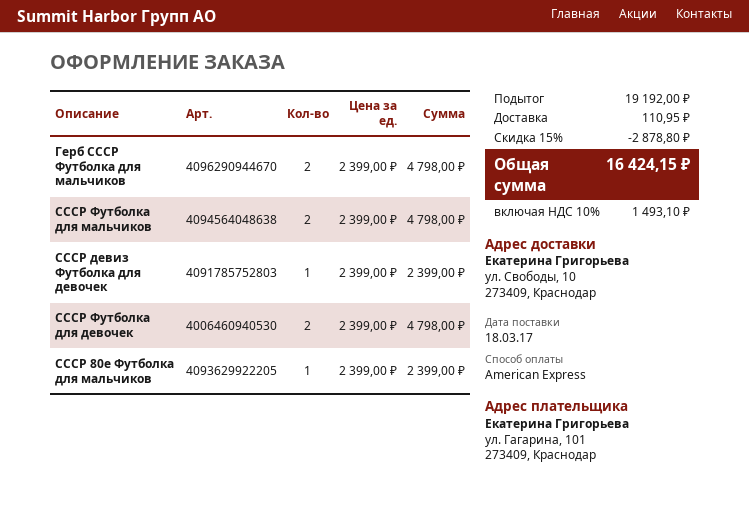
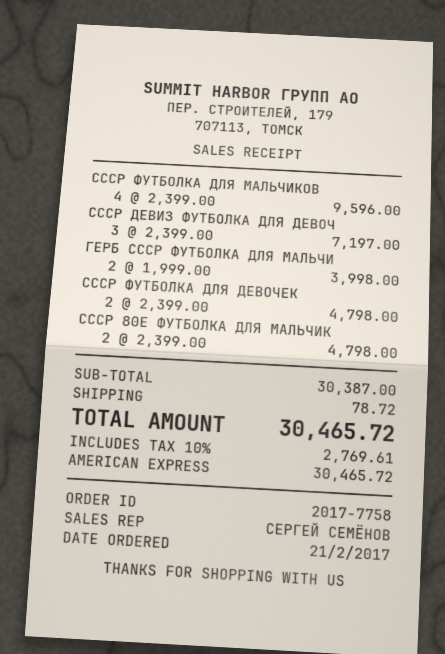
Герб СССР Футболка для мальчиков: 2 x 2399.00 = 4798.00 -> 2 x 1999.00 = 3998.00
СССР Футболка для мальчиков: 2 x 2399.00 = 4798.00 -> 4 x 2399.00 = 9596.00
СССР девиз Футболка для девочек: 1 x 2399.00 = 2399.00 -> 3 x 2399.00 = 7197.00
СССР 80e Футболка для мальчиков: 1 x 2399.00 = 2399.00 -> 2 x 2399.00 = 4798.00
subtotal: 19192.00 -> 30387.00
discount: 15% = 2878.80 -> none
shipping: 110.95 -> 78.72
tax: 10% = 1493.10 -> 10% = 2769.61
total: 16424.15 -> 30465.72

